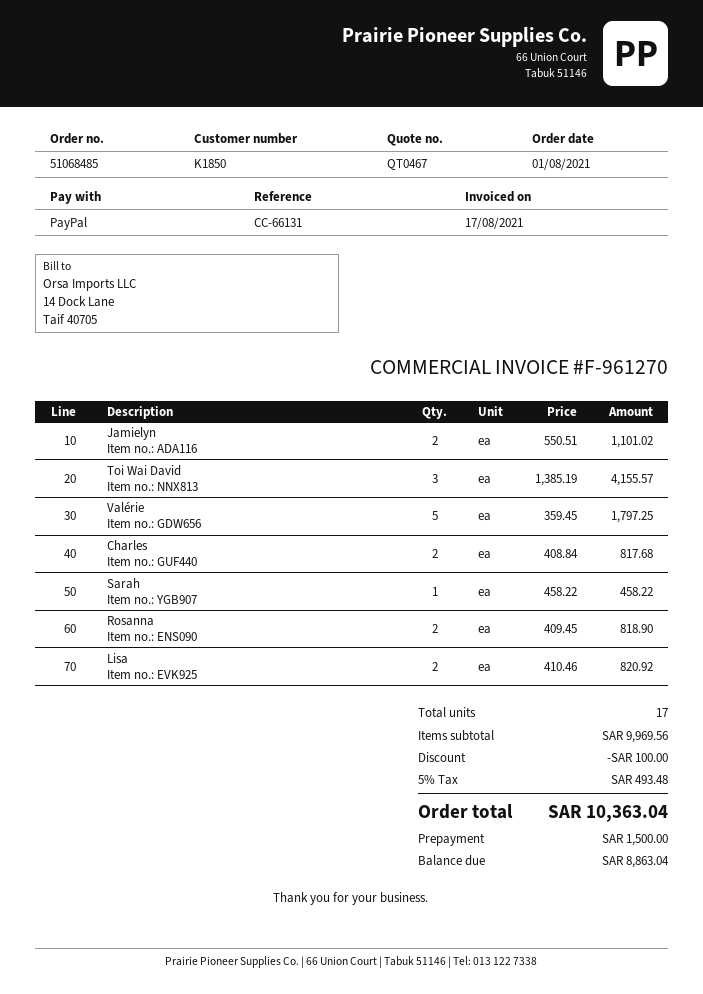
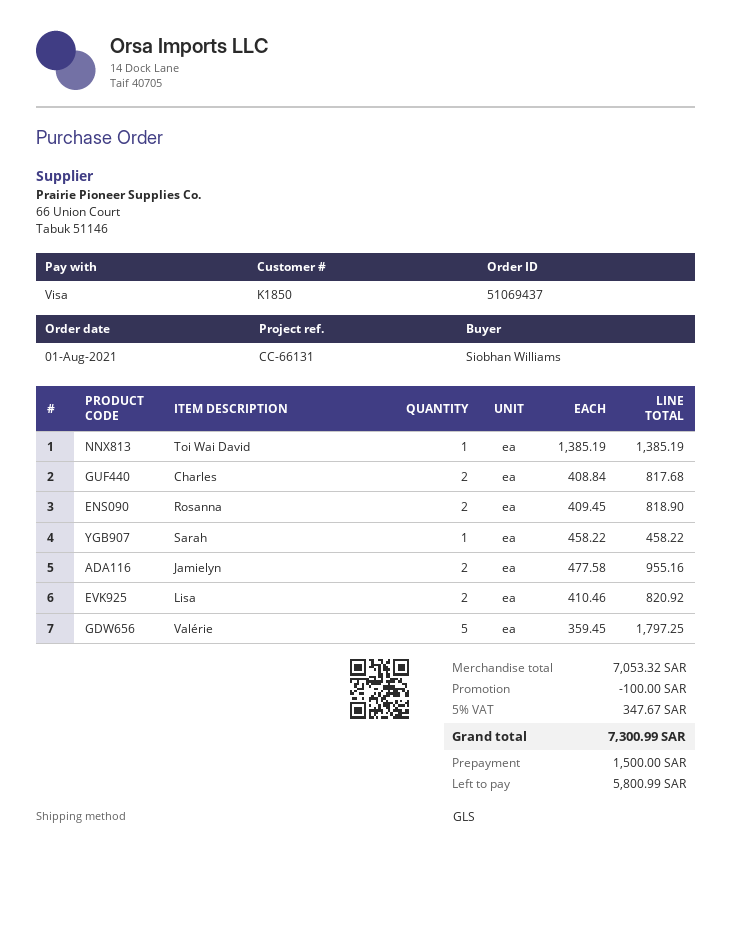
order number: 51068485 -> 51069437
payment method: PayPal -> Visa
Jamielyn: 2 x 550.51 = 1101.02 -> 2 x 477.58 = 955.16
Toi Wai David: 3 x 1385.19 = 4155.57 -> 1 x 1385.19 = 1385.19
subtotal: 9969.56 -> 7053.32
tax: 5% = 493.48 -> 5% = 347.67
total: 10363.04 -> 7300.99
balance: 8863.04 -> 5800.99

